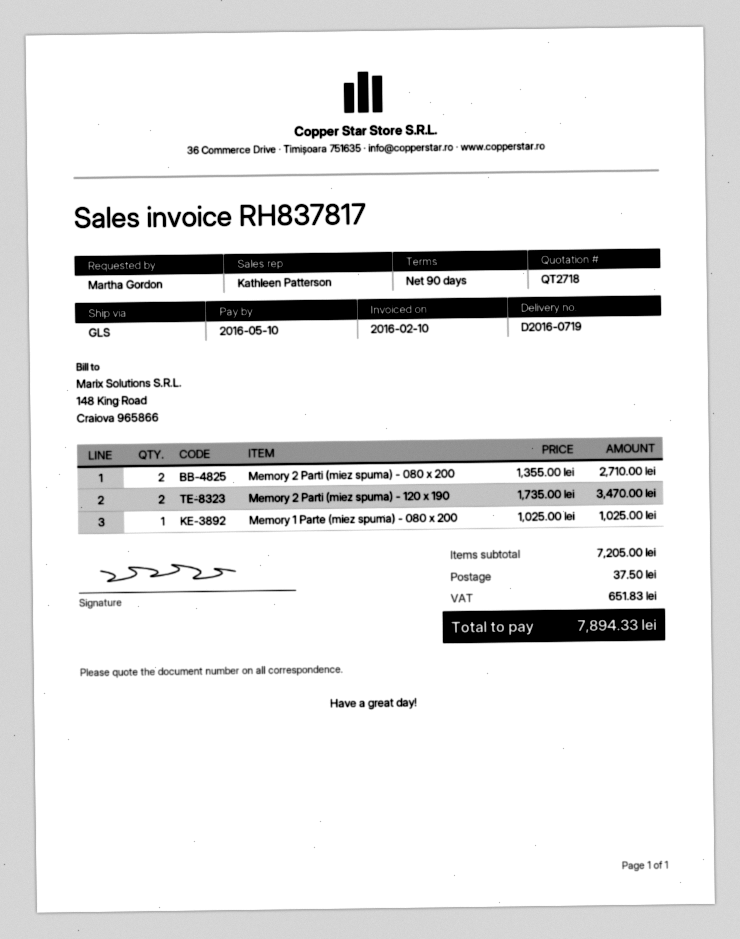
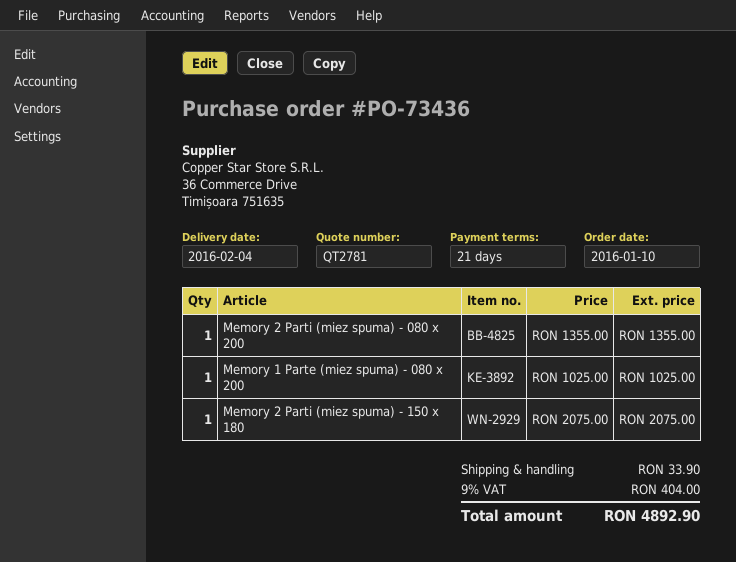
quote number: QT2718 -> QT2781
payment terms: 90 days -> 21 days
Memory 2 Parti (miez spuma) - 080 x 200: 2 x 1355.00 = 2710.00 -> 1 x 1355.00 = 1355.00
Memory 2 Parti (miez spuma) - 120 x 190: 2 x 1735.00 = 3470.00 -> none
Memory 2 Parti (miez spuma) - 150 x 180: none -> 1 x 2075.00 = 2075.00
shipping: 37.50 -> 33.90
tax: 651.83 -> 404.00
total: 7894.33 -> 4892.90

